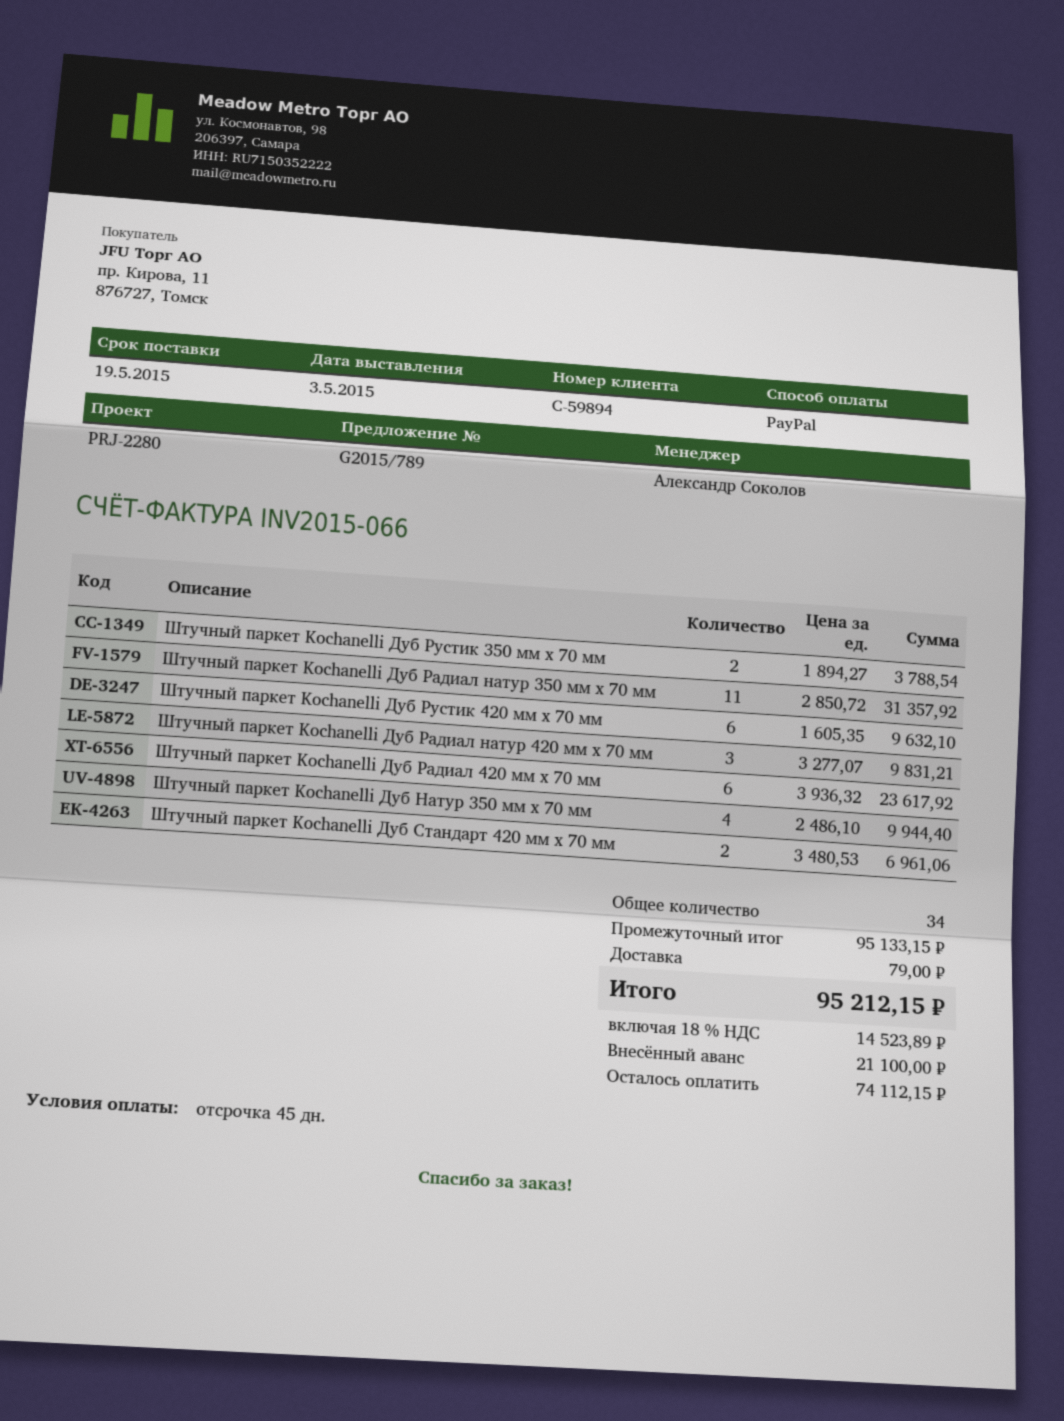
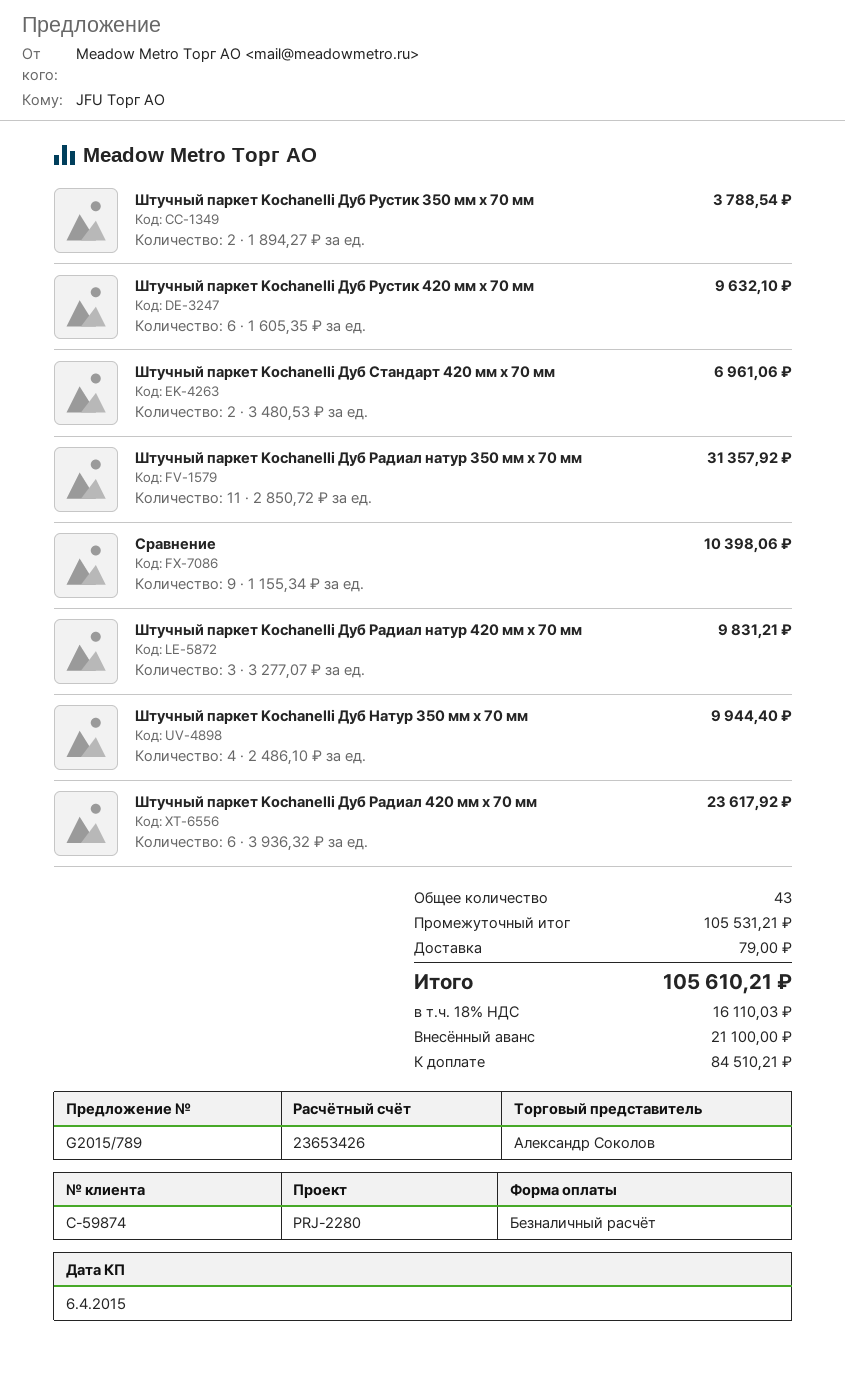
customer number: C-59894 -> C-59874
payment method: PayPal -> bank transfer
Сравнение: none -> 9 x 1155.34 = 10398.06
total quantity: 34 -> 43
subtotal: 95133.15 -> 105531.21
tax: 18% = 14523.89 -> 18% = 16110.03
total: 95212.15 -> 105610.21
balance: 74112.15 -> 84510.21

